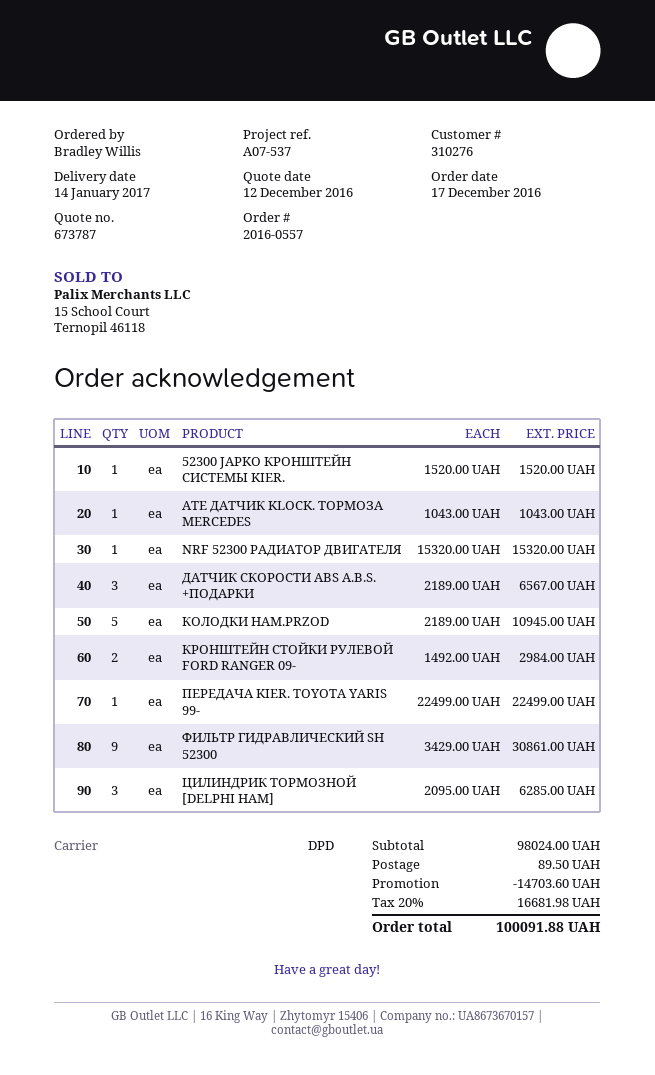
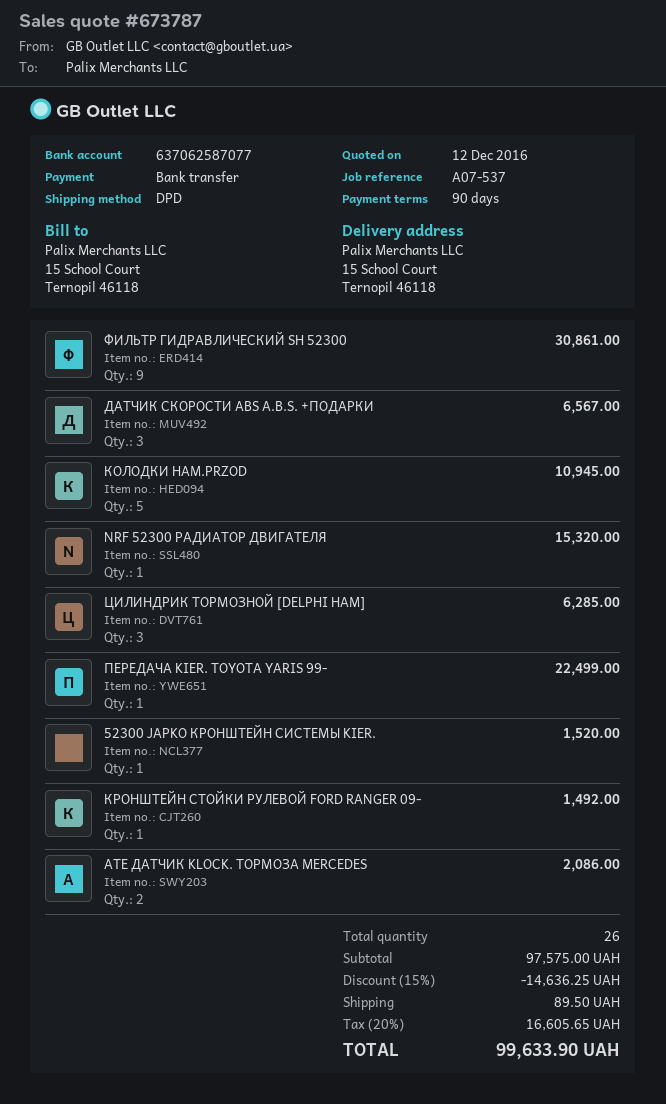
ATE ДАТЧИК KLOCK. ТОРМОЗА MERCEDES: 1 for 1043.00 -> 2 for 2086.00
КРОНШТЕЙН СТОЙКИ РУЛЕВОЙ FORD RANGER 09-: 2 for 2984.00 -> 1 for 1492.00
subtotal: 98024.00 -> 97575.00
discount: 14703.60 -> 14636.25
tax: 20% = 16681.98 -> 20% = 16605.65
total: 100091.88 -> 99633.90

